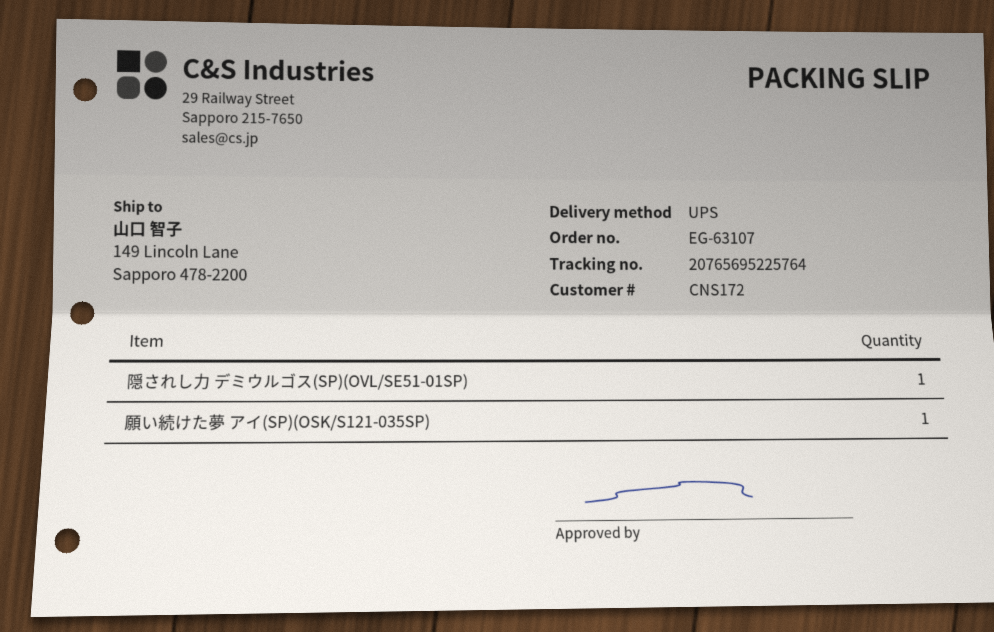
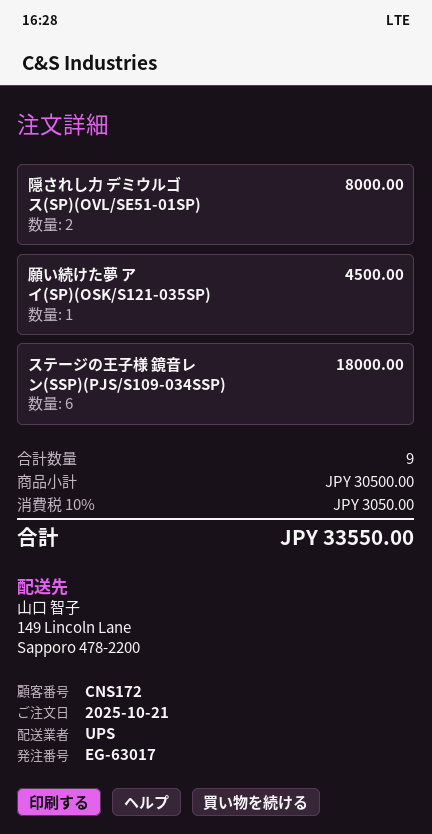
order number: EG-63107 -> EG-63017
隠されし力 デミウルゴス(SP)(OVL/SE51-01SP): 1 -> 2
ステージの王子様 鏡音レン(SSP)(PJS/S109-034SSP): none -> 6

